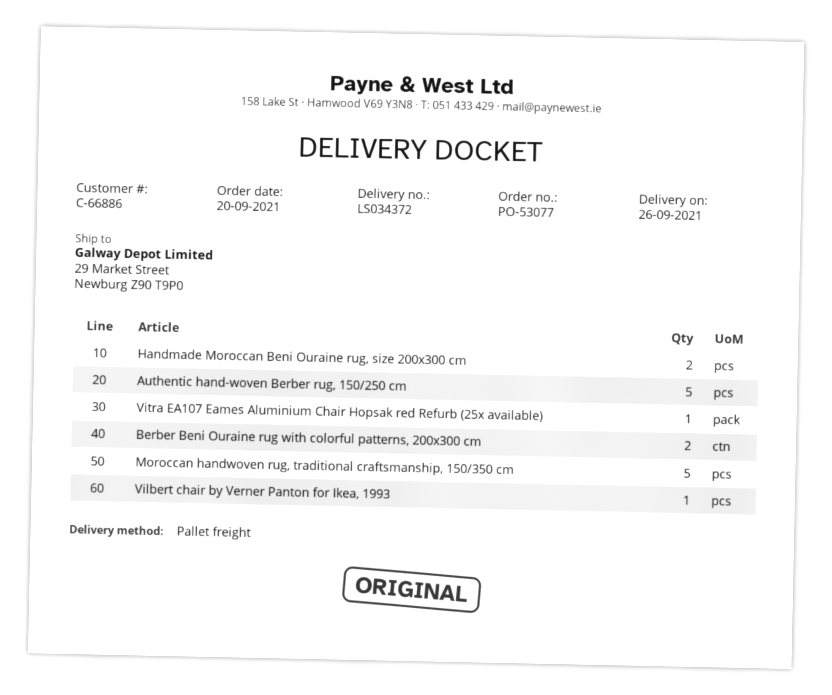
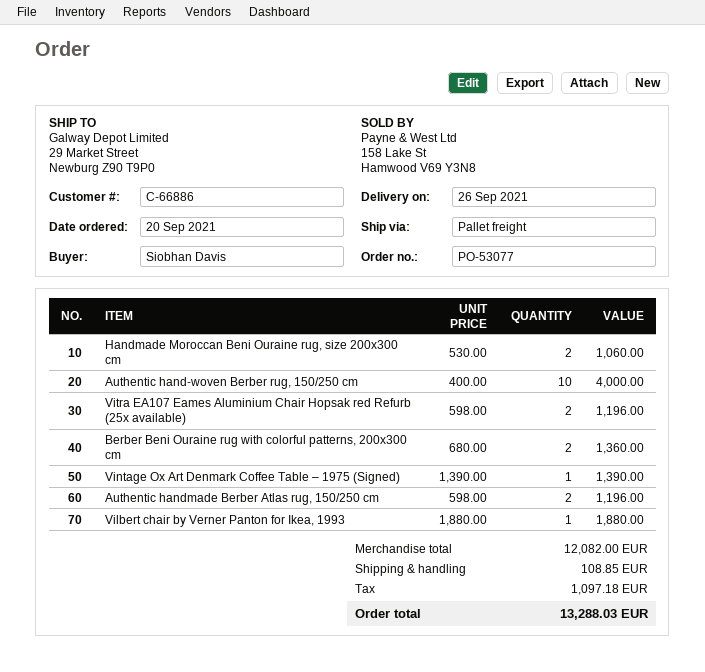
Authentic hand-woven Berber rug, 150/250 cm: 5 -> 10
Vitra EA107 Eames Aluminium Chair Hopsak red Refurb (25x available): 1 -> 2
Moroccan handwoven rug, traditional craftsmanship, 150/350 cm: 5 -> none
Vintage Ox Art Denmark Coffee Table – 1975 (Signed): none -> 1
Authentic handmade Berber Atlas rug, 150/250 cm: none -> 2

